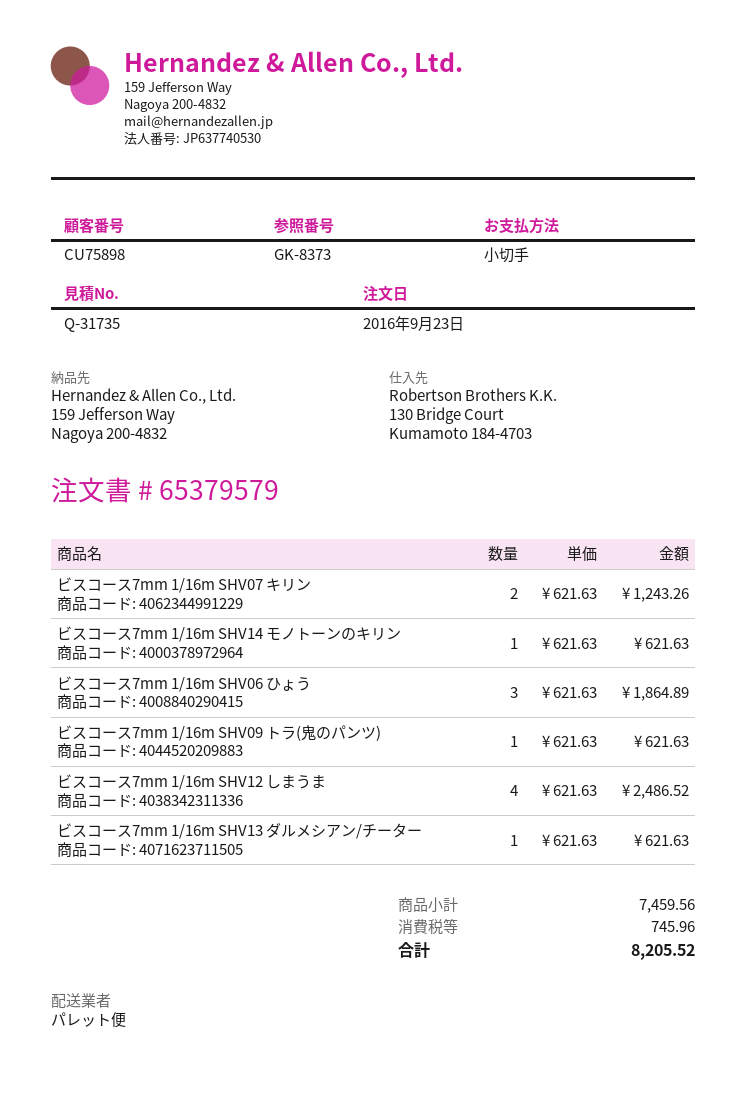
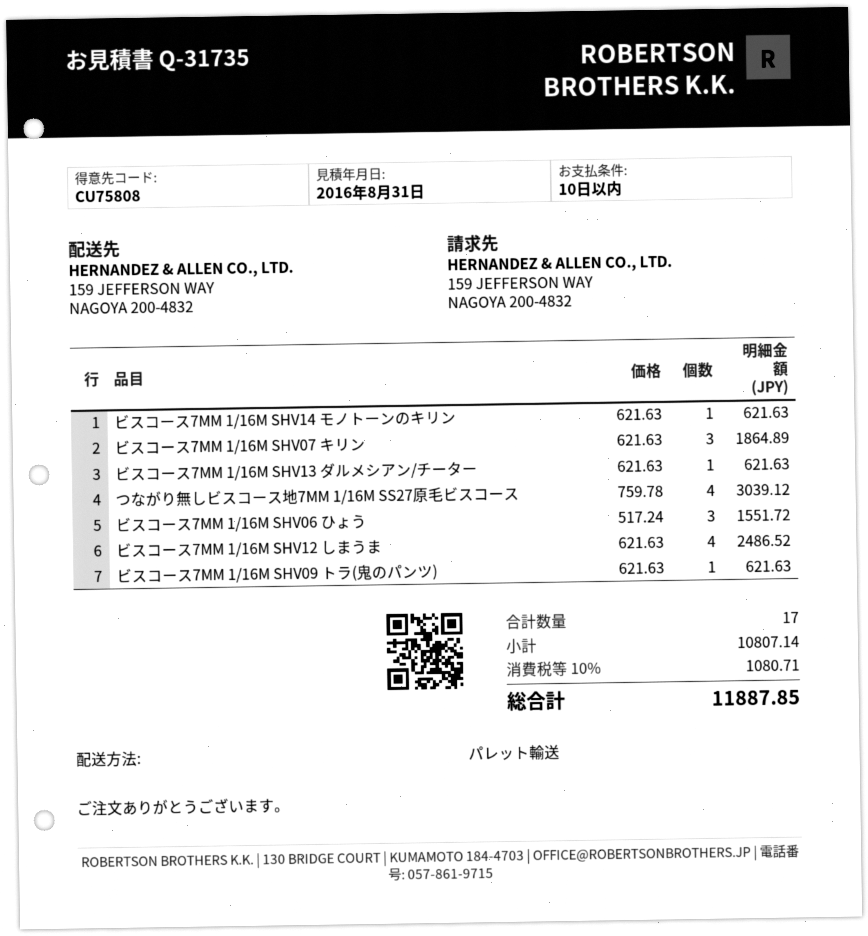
customer number: CU75898 -> CU75808
ビスコース7mm 1/16m SHV07 キリン: 2 x 621.63 = 1243.26 -> 3 x 621.63 = 1864.89
ビスコース7mm 1/16m SHV06 ひょう: 3 x 621.63 = 1864.89 -> 3 x 517.24 = 1551.72
つながり無しビスコース地7MM 1/16M SS27原毛ビスコース: none -> 4 x 759.78 = 3039.12
subtotal: 7459.56 -> 10807.14
tax: 745.96 -> 1080.71
total: 8205.52 -> 11887.85

